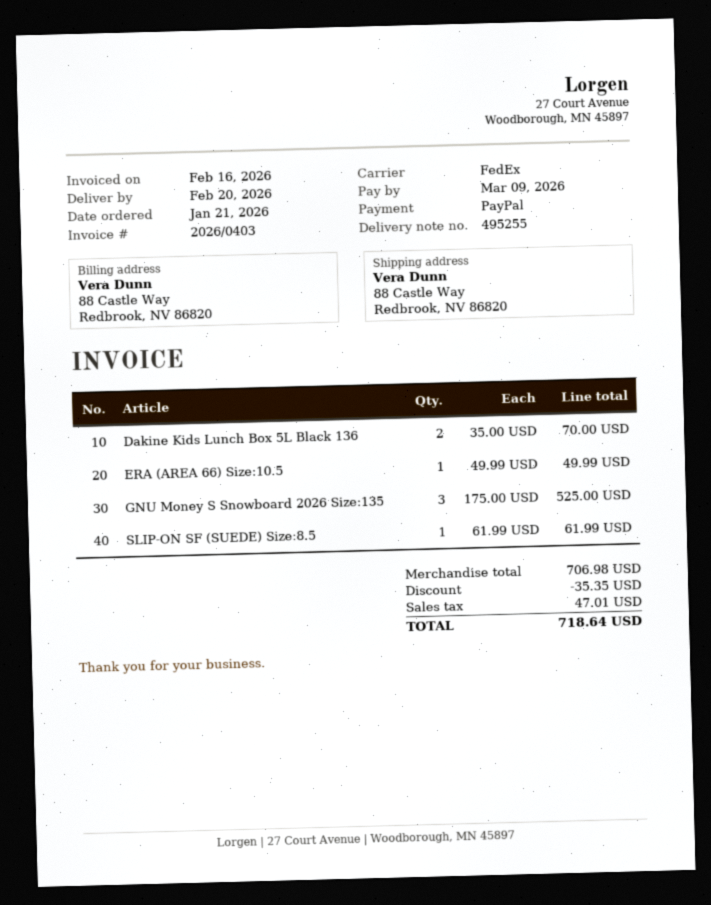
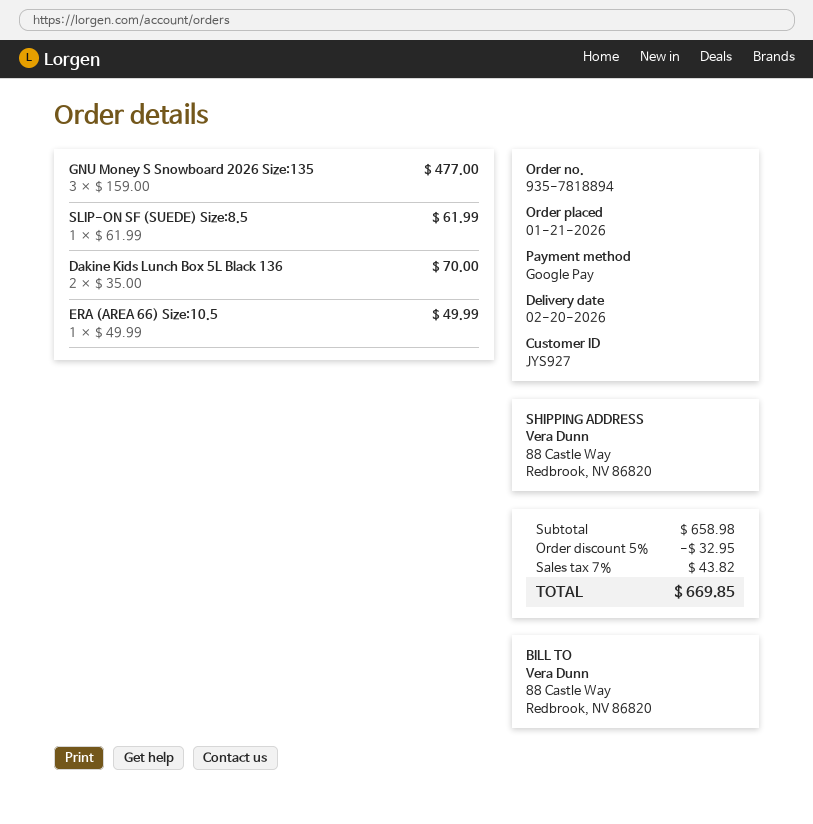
payment method: PayPal -> Google Pay
GNU Money S Snowboard 2026 Size:135: 3 x 175.00 = 525.00 -> 3 x 159.00 = 477.00
subtotal: 706.98 -> 658.98
discount: 35.35 -> 32.95
tax: 47.01 -> 43.82
total: 718.64 -> 669.85

